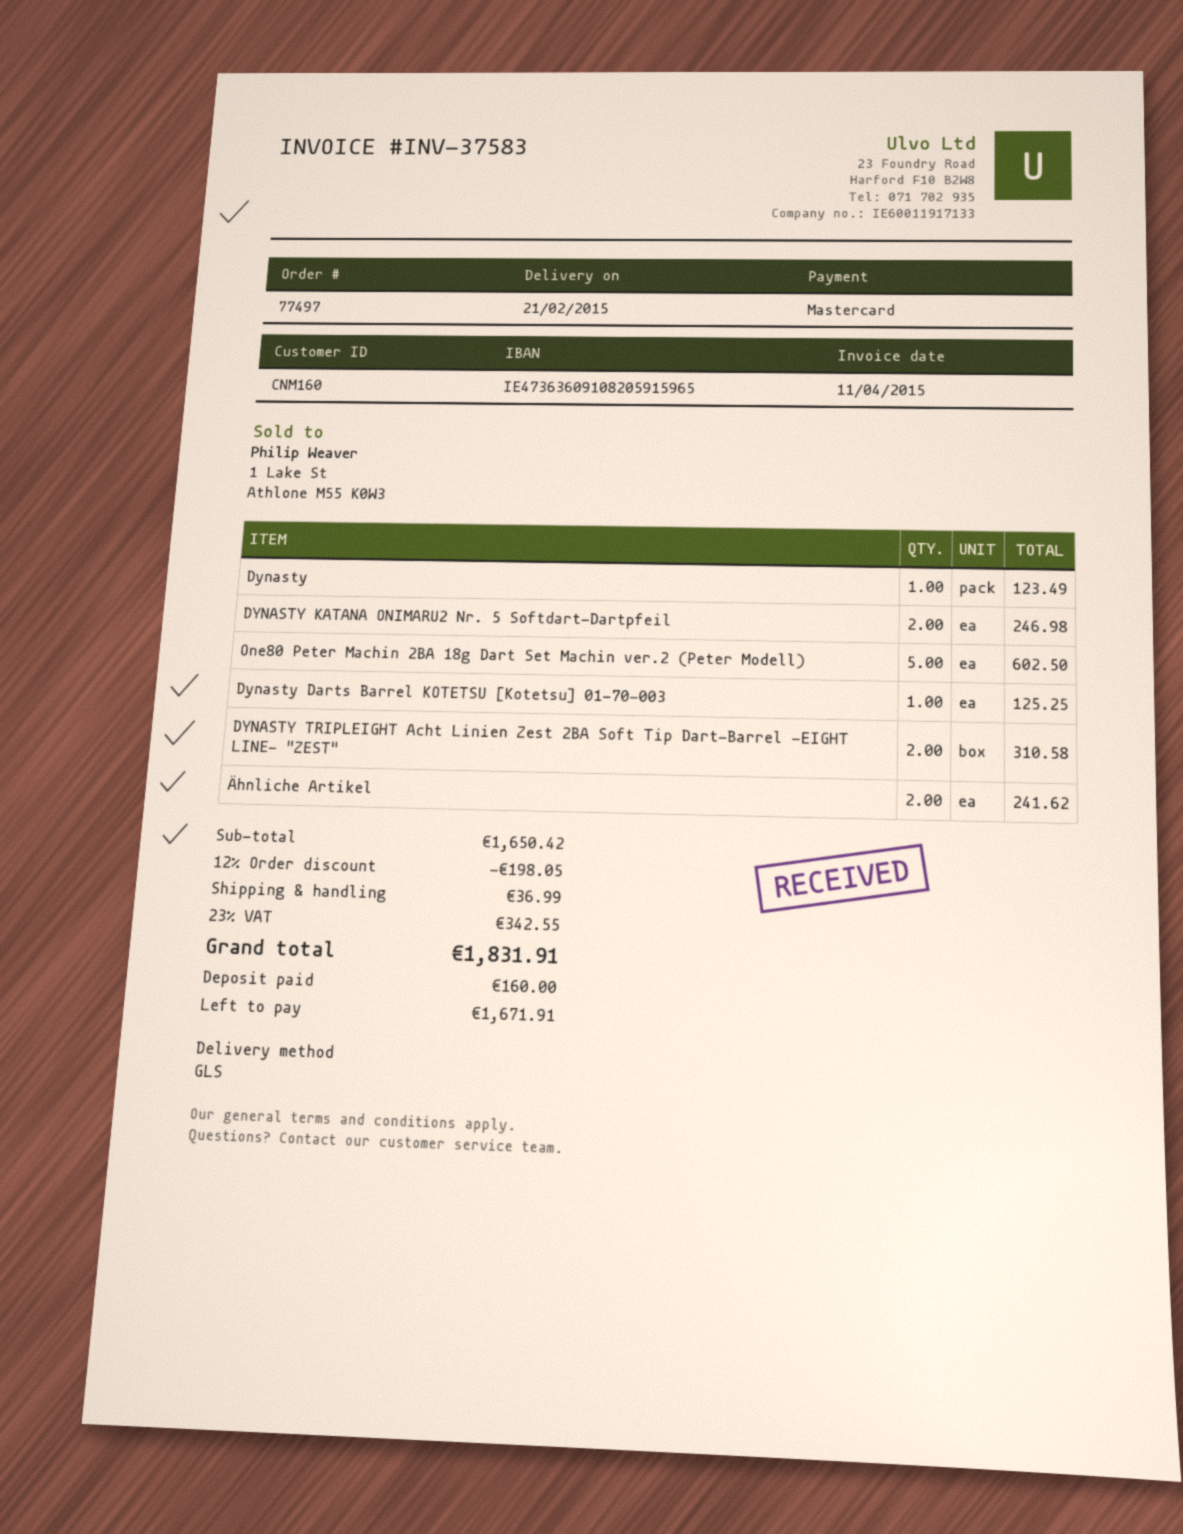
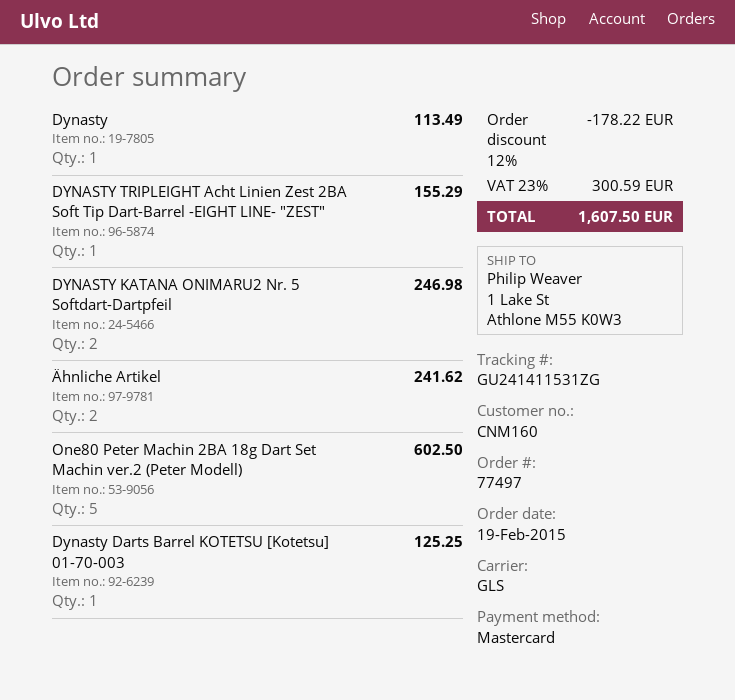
Dynasty: 1 for 123.49 -> 1 for 113.49
DYNASTY TRIPLEIGHT Acht Linien Zest 2BA Soft Tip Dart-Barrel -EIGHT LINE- "ZEST": 2 for 310.58 -> 1 for 155.29
discount: 12% = 198.05 -> 12% = 178.22
shipping: 36.99 -> none
tax: 23% = 342.55 -> 23% = 300.59
total: 1831.91 -> 1607.50

